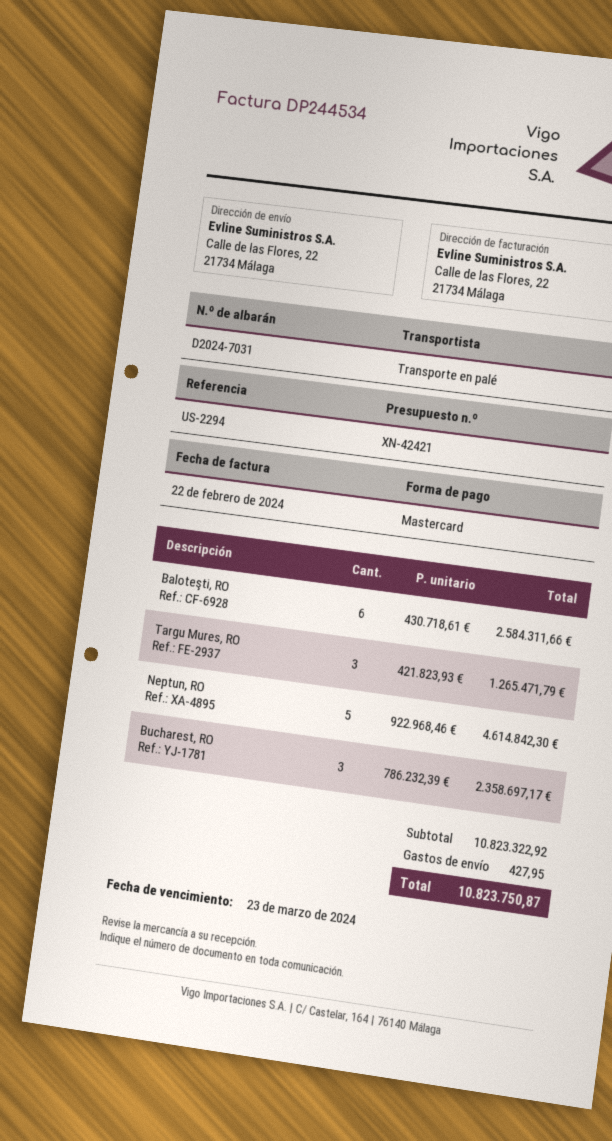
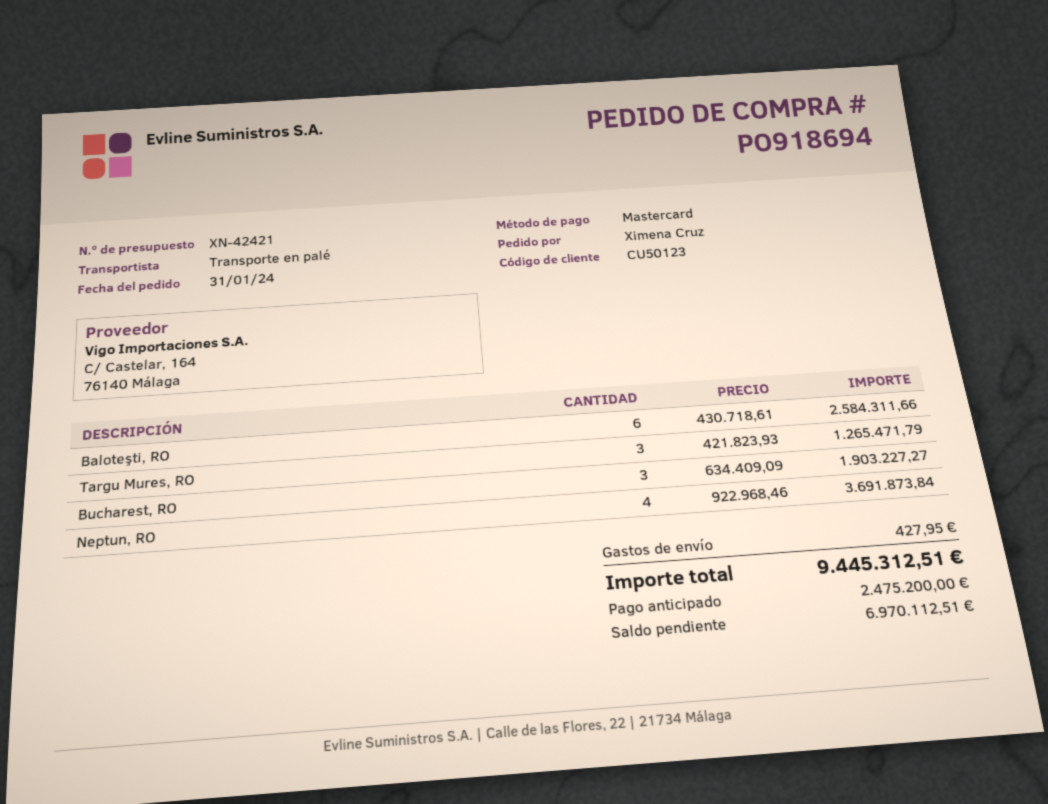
Neptun, RO: 5 x 922968.46 = 4614842.30 -> 4 x 922968.46 = 3691873.84
Bucharest, RO: 3 x 786232.39 = 2358697.17 -> 3 x 634409.09 = 1903227.27
total: 10823750.87 -> 9445312.51

